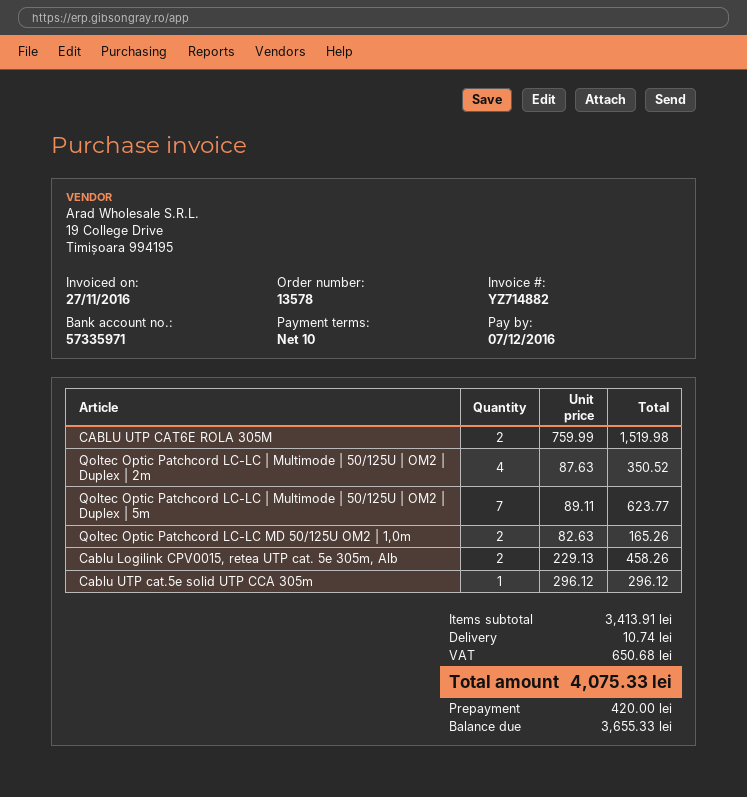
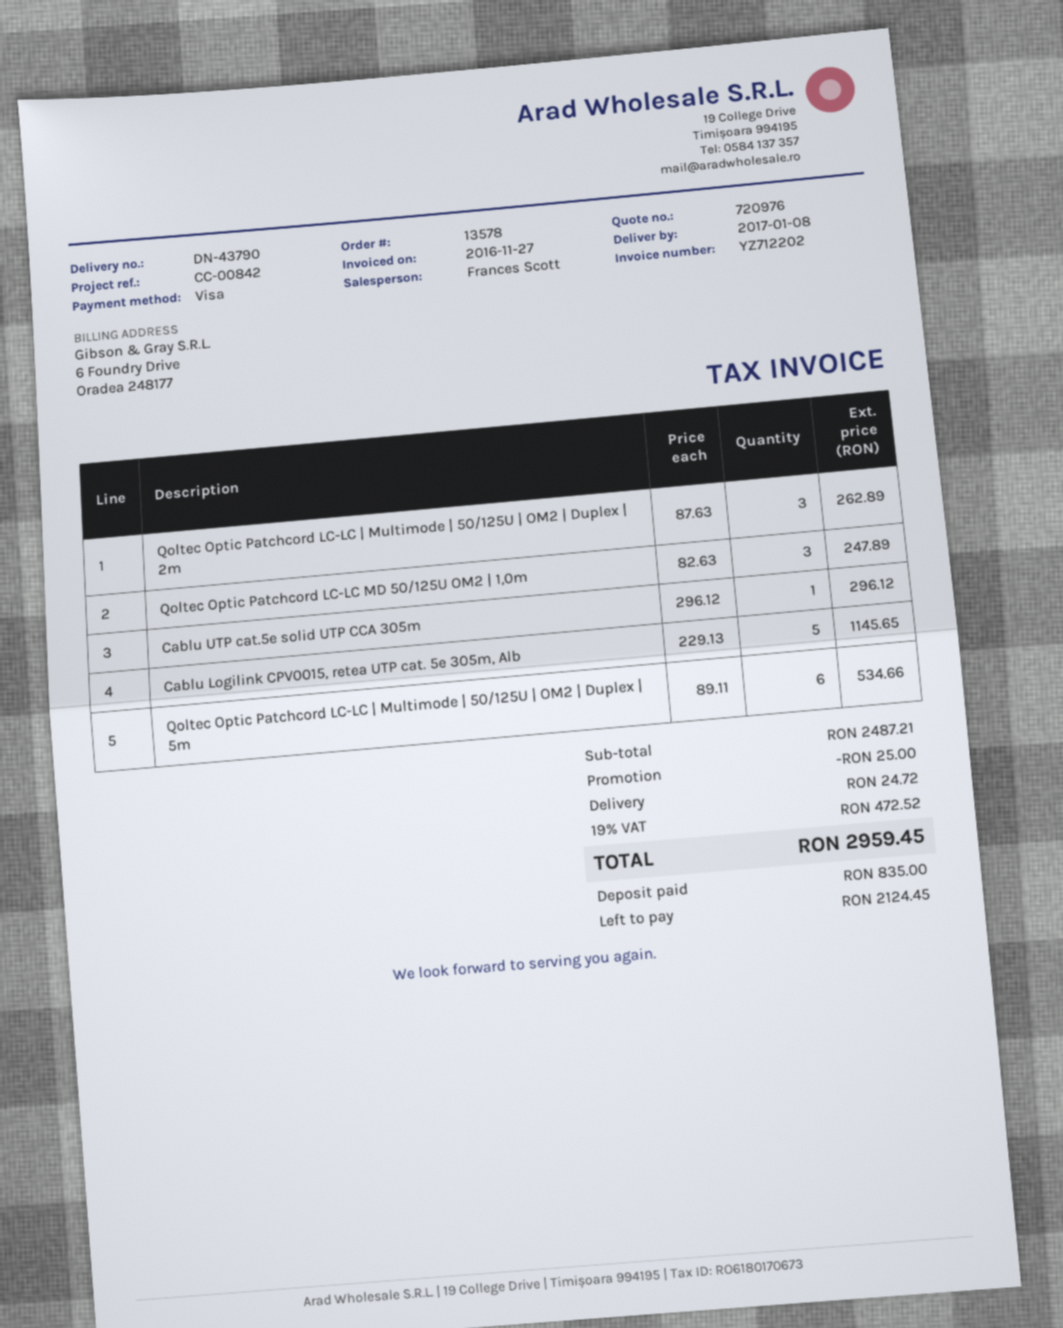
invoice number: YZ714882 -> YZ712202
CABLU UTP CAT6E ROLA 305M: 2 x 759.99 = 1519.98 -> none
Qoltec Optic Patchcord LC-LC | Multimode | 50/125U | OM2 | Duplex | 2m: 4 x 87.63 = 350.52 -> 3 x 87.63 = 262.89
Qoltec Optic Patchcord LC-LC | Multimode | 50/125U | OM2 | Duplex | 5m: 7 x 89.11 = 623.77 -> 6 x 89.11 = 534.66
Qoltec Optic Patchcord LC-LC MD 50/125U OM2 | 1,0m: 2 x 82.63 = 165.26 -> 3 x 82.63 = 247.89
Cablu Logilink CPV0015, retea UTP cat. 5e 305m, Alb: 2 x 229.13 = 458.26 -> 5 x 229.13 = 1145.65
subtotal: 3413.91 -> 2487.21
discount: none -> 25.00
shipping: 10.74 -> 24.72
tax: 650.68 -> 472.52
total: 4075.33 -> 2959.45
deposit: 420.00 -> 835.00
balance: 3655.33 -> 2124.45

